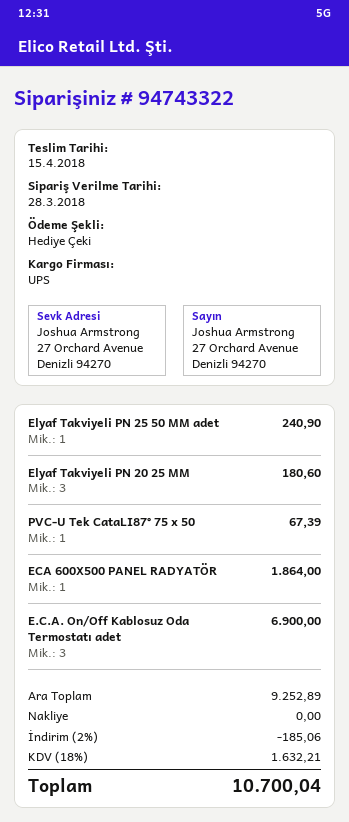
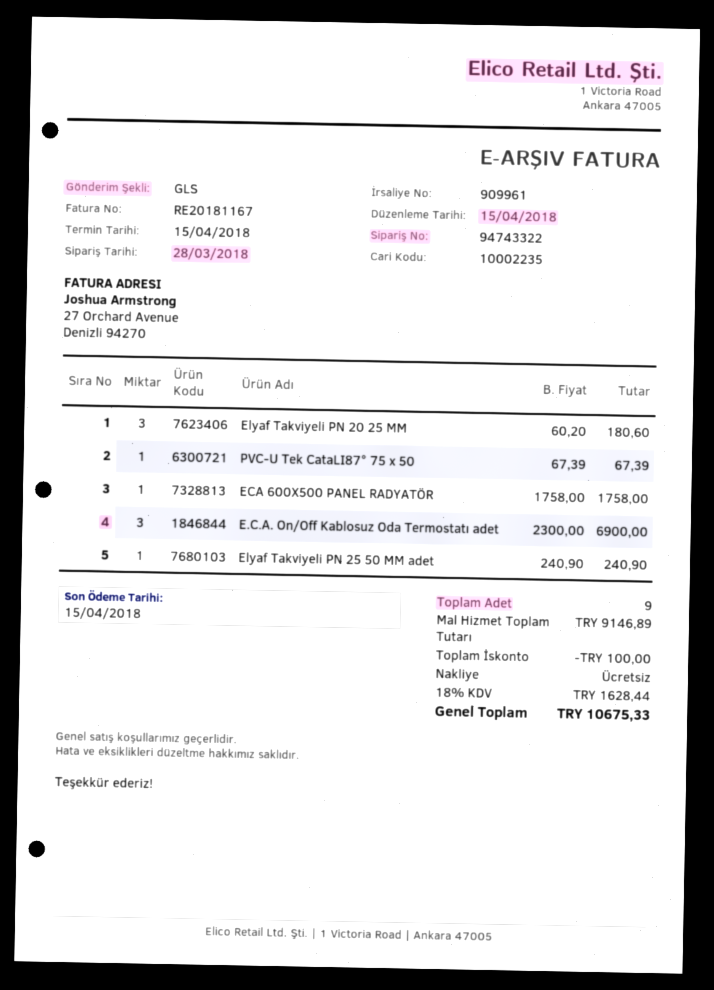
shipping method: UPS -> GLS
ECA 600X500 PANEL RADYATÖR: 1 for 1864.00 -> 1 for 1758.00
subtotal: 9252.89 -> 9146.89
discount: 185.06 -> 100.00
tax: 18% = 1632.21 -> 18% = 1628.44
total: 10700.04 -> 10675.33

